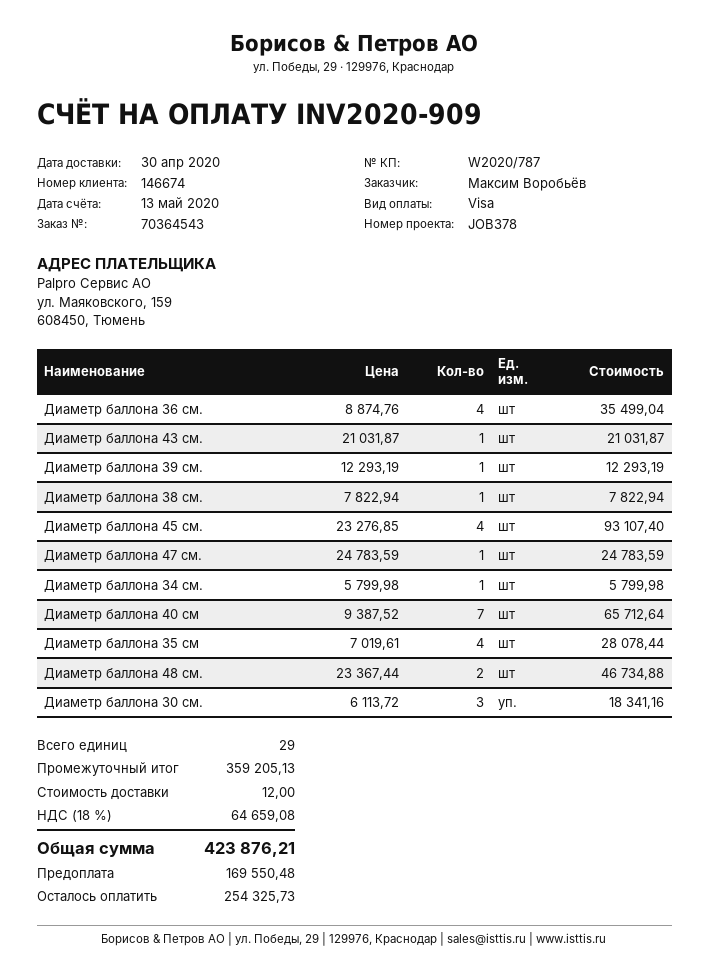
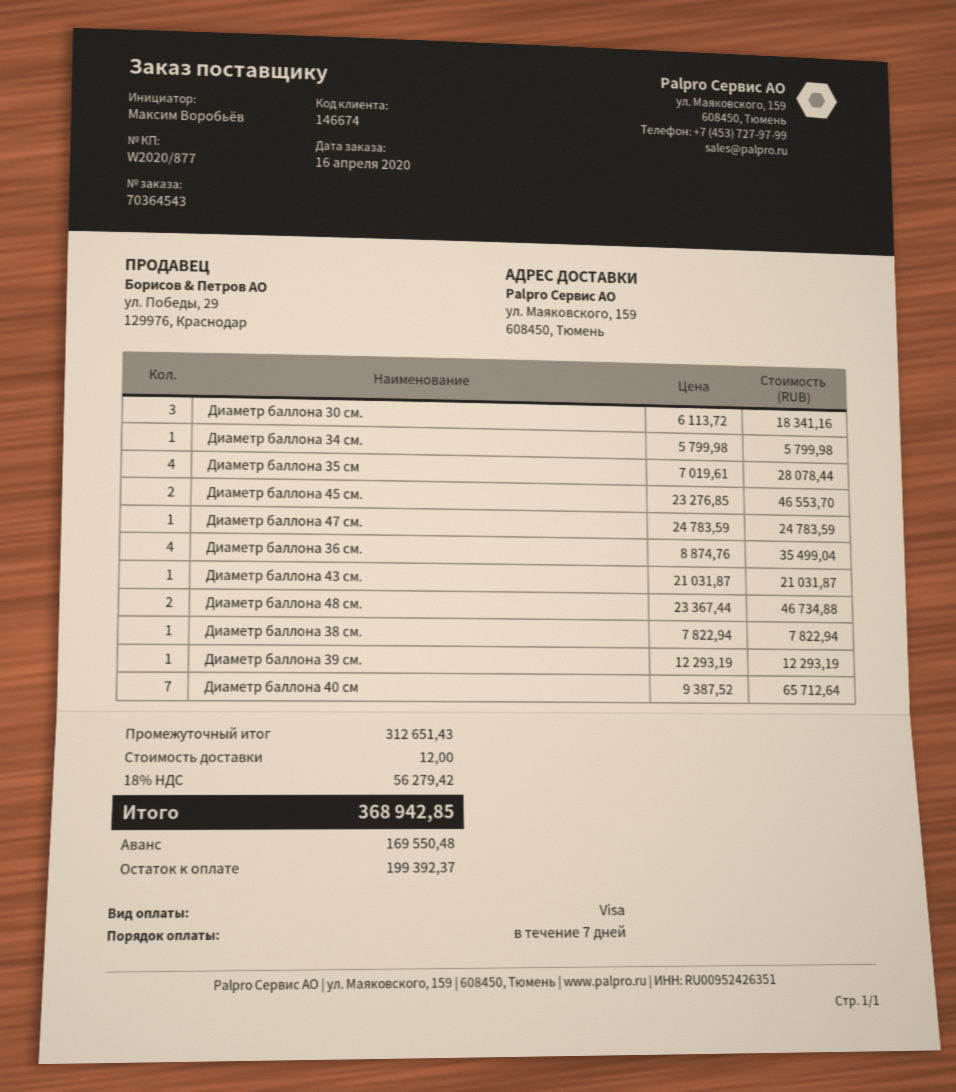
quote number: W2020/787 -> W2020/877
Диаметр баллона 45 см.: 4 x 23276.85 = 93107.40 -> 2 x 23276.85 = 46553.70
subtotal: 359205.13 -> 312651.43
tax: 18% = 64659.08 -> 18% = 56279.42
total: 423876.21 -> 368942.85
balance: 254325.73 -> 199392.37

